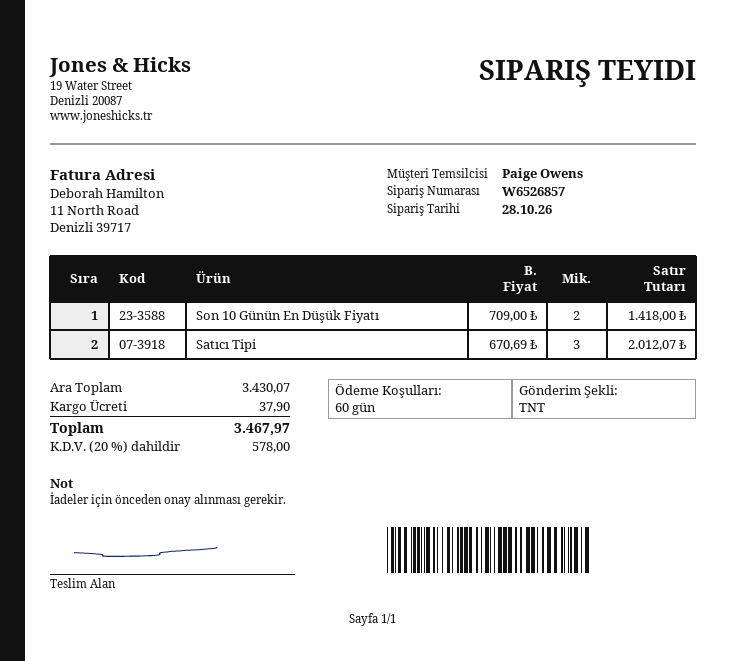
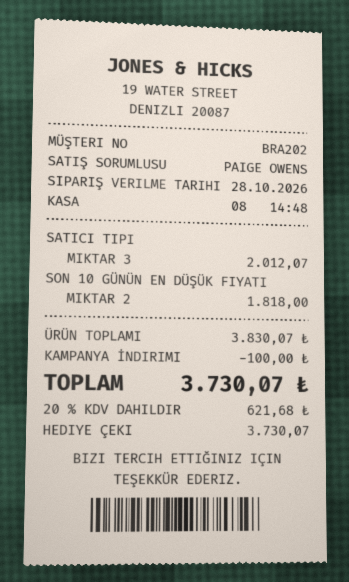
Son 10 Günün En Düşük Fiyatı: 2 for 1418.00 -> 2 for 1818.00
subtotal: 3430.07 -> 3830.07
discount: none -> 100.00
shipping: 37.90 -> none
tax: 20% = 578.00 -> 20% = 621.68
total: 3467.97 -> 3730.07

